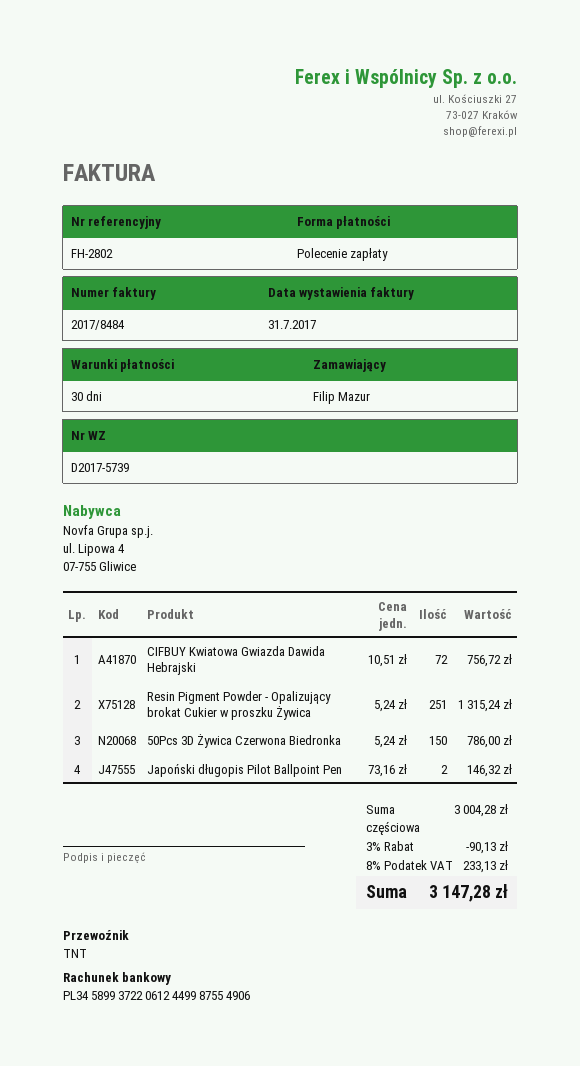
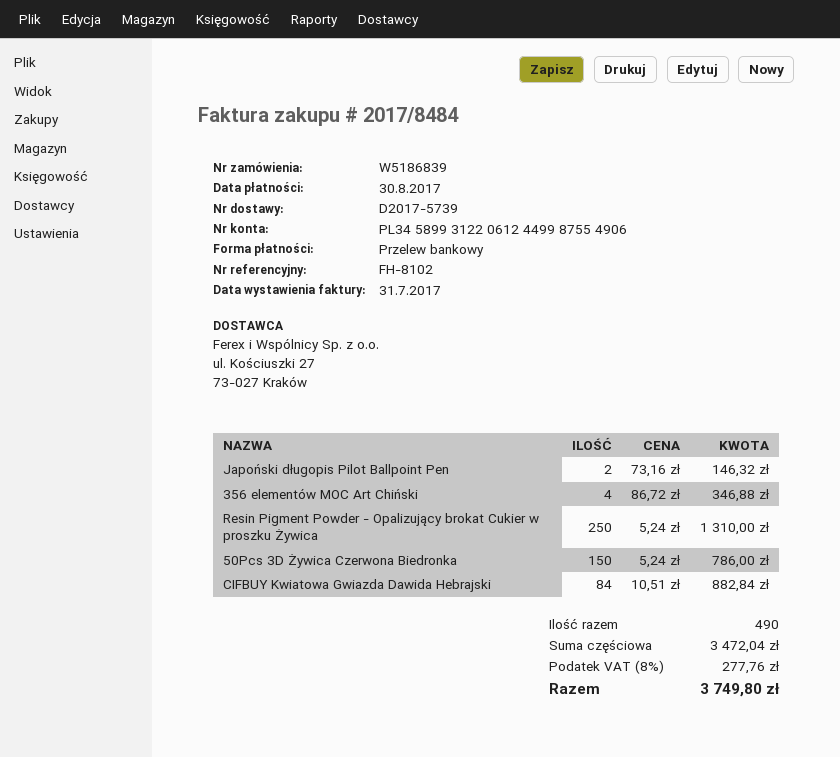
reference: FH-2802 -> FH-8102
payment method: direct debit -> bank transfer
bank account: PL34589937220612449987554906 -> PL34589931220612449987554906
CIFBUY Kwiatowa Gwiazda Dawida Hebrajski: 72 x 10.51 = 756.72 -> 84 x 10.51 = 882.84
Resin Pigment Powder - Opalizujący brokat Cukier w proszku Żywica: 251 x 5.24 = 1315.24 -> 250 x 5.24 = 1310.00
356 elementów MOC Art Chiński: none -> 4 x 86.72 = 346.88
subtotal: 3004.28 -> 3472.04
discount: 3% = 90.13 -> none
tax: 8% = 233.13 -> 8% = 277.76
total: 3147.28 -> 3749.80

